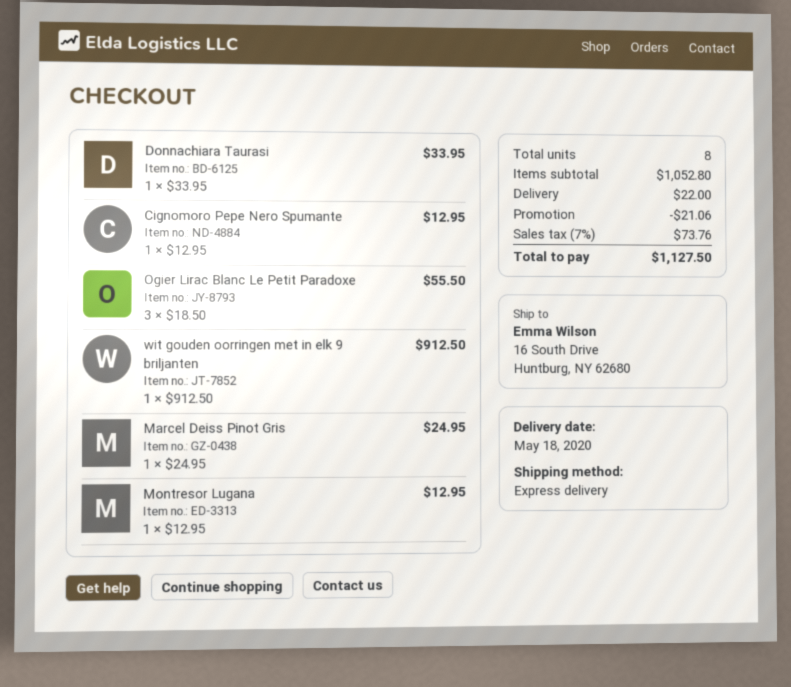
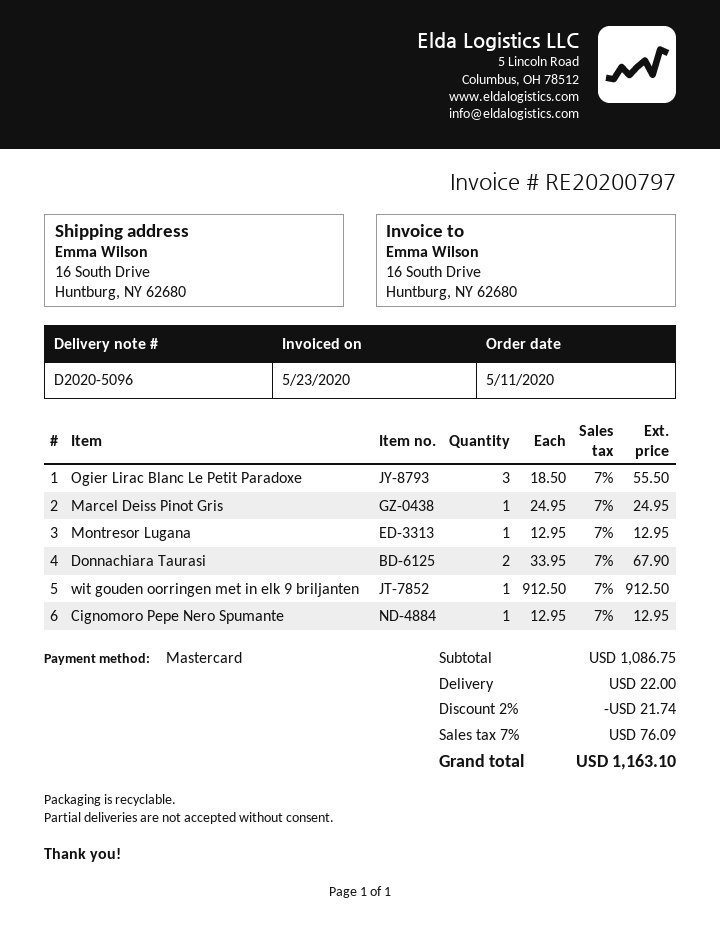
Donnachiara Taurasi: 1 x 33.95 = 33.95 -> 2 x 33.95 = 67.90
subtotal: 1052.80 -> 1086.75
discount: 21.06 -> 21.74
tax: 7% = 73.76 -> 7% = 76.09
total: 1127.50 -> 1163.10

